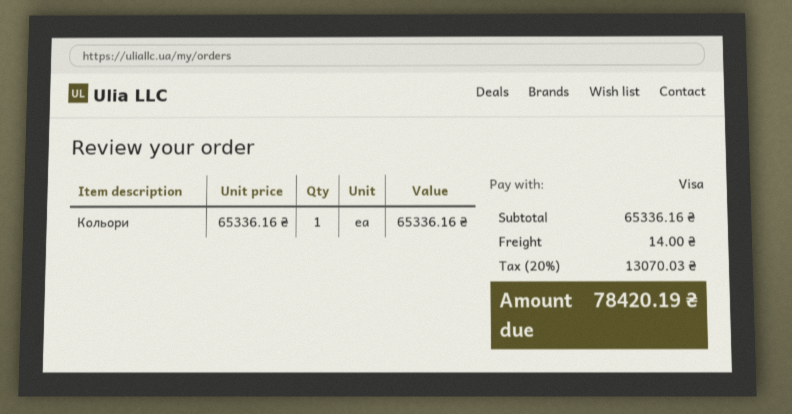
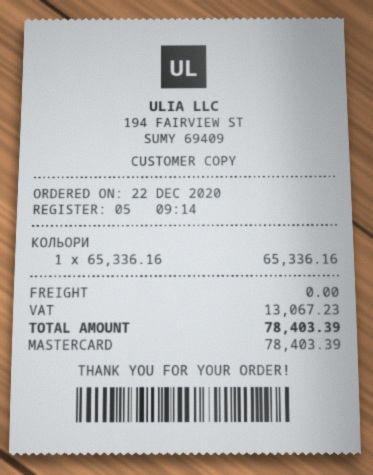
payment method: Visa -> Mastercard
shipping: 14.00 -> 0.00
tax: 13070.03 -> 13067.23
total: 78420.19 -> 78403.39

